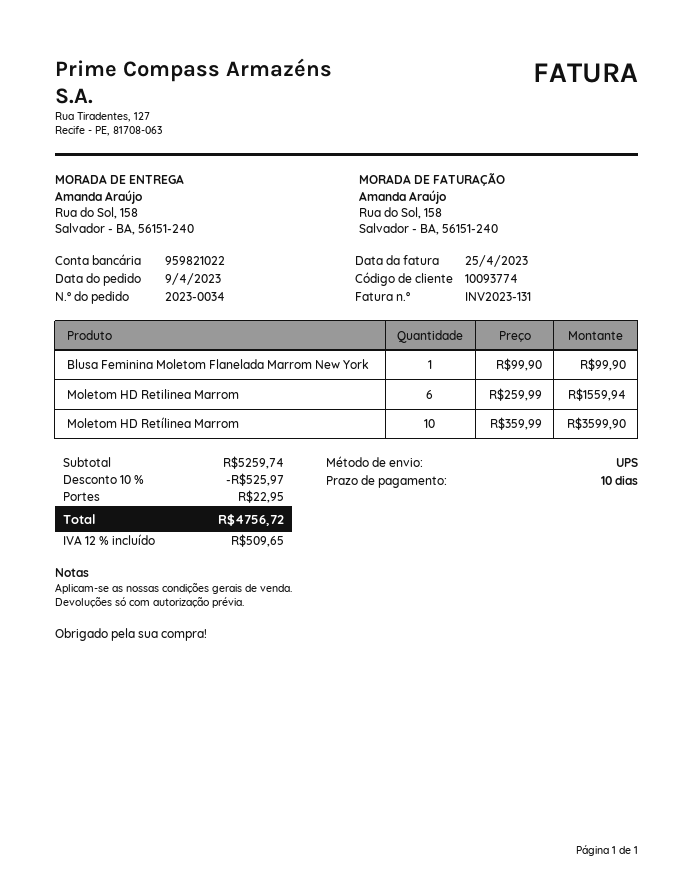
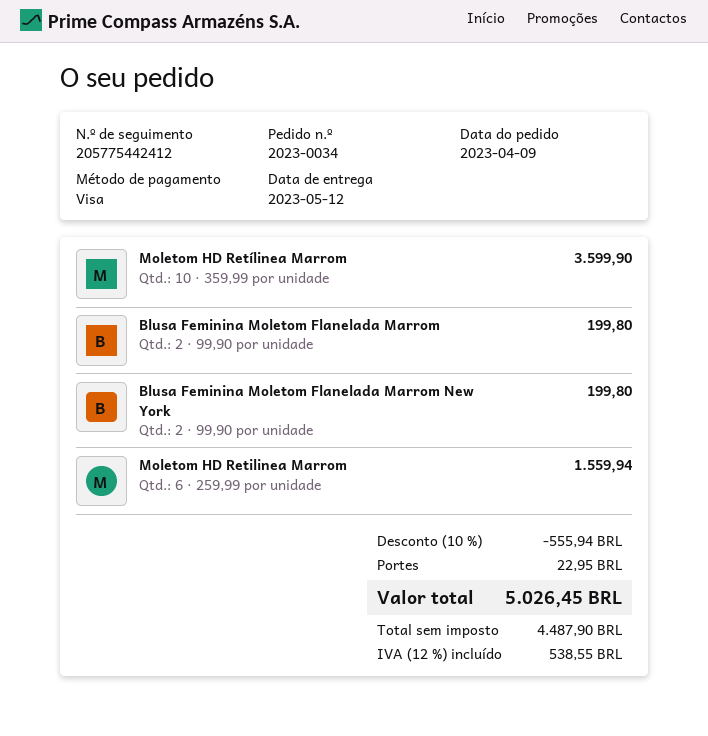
Blusa Feminina Moletom Flanelada Marrom New York: 1 x 99.90 = 99.90 -> 2 x 99.90 = 199.80
Blusa Feminina Moletom Flanelada Marrom: none -> 2 x 99.90 = 199.80
discount: 10% = 525.97 -> 10% = 555.94
tax: 12% = 509.65 -> 12% = 538.55
total: 4756.72 -> 5026.45

